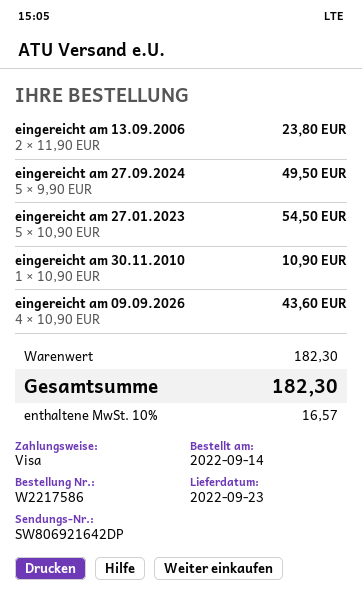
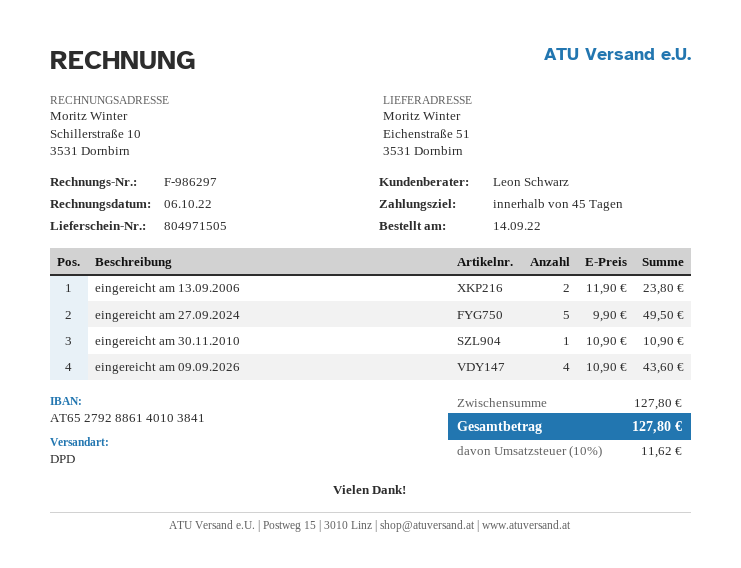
eingereicht am 27.01.2023: 5 x 10.90 = 54.50 -> none
subtotal: 182.30 -> 127.80
tax: 10% = 16.57 -> 10% = 11.62
total: 182.30 -> 127.80

